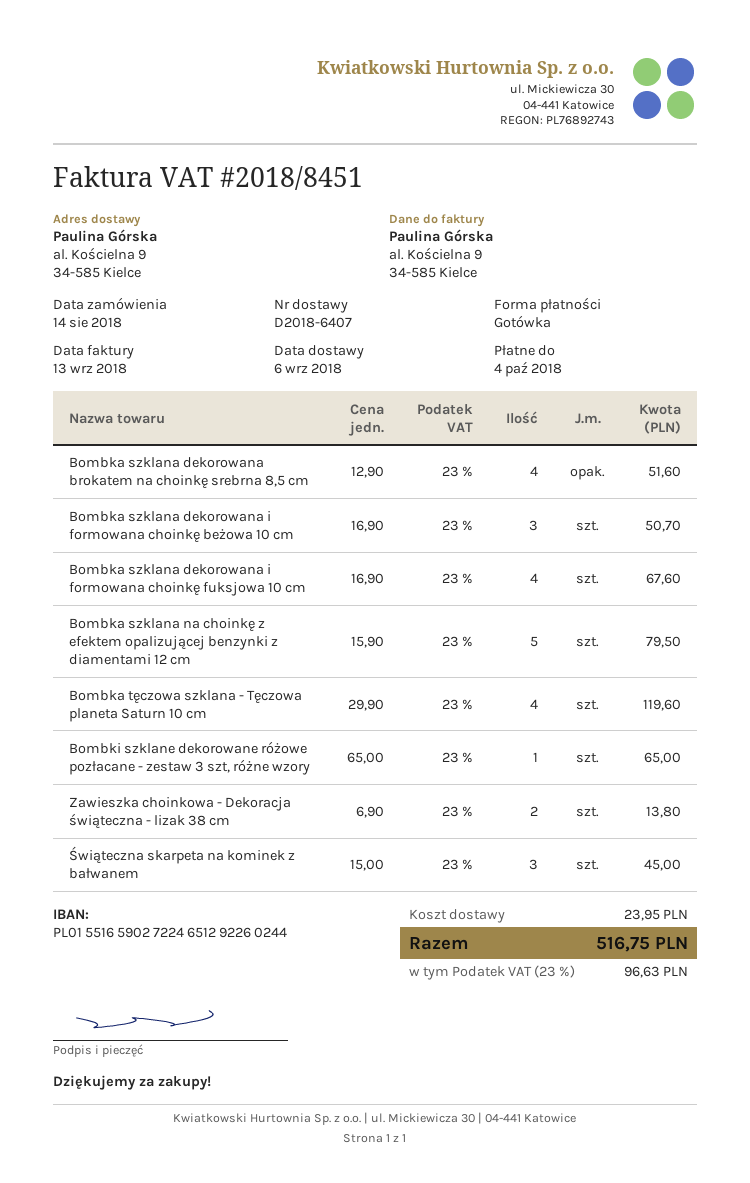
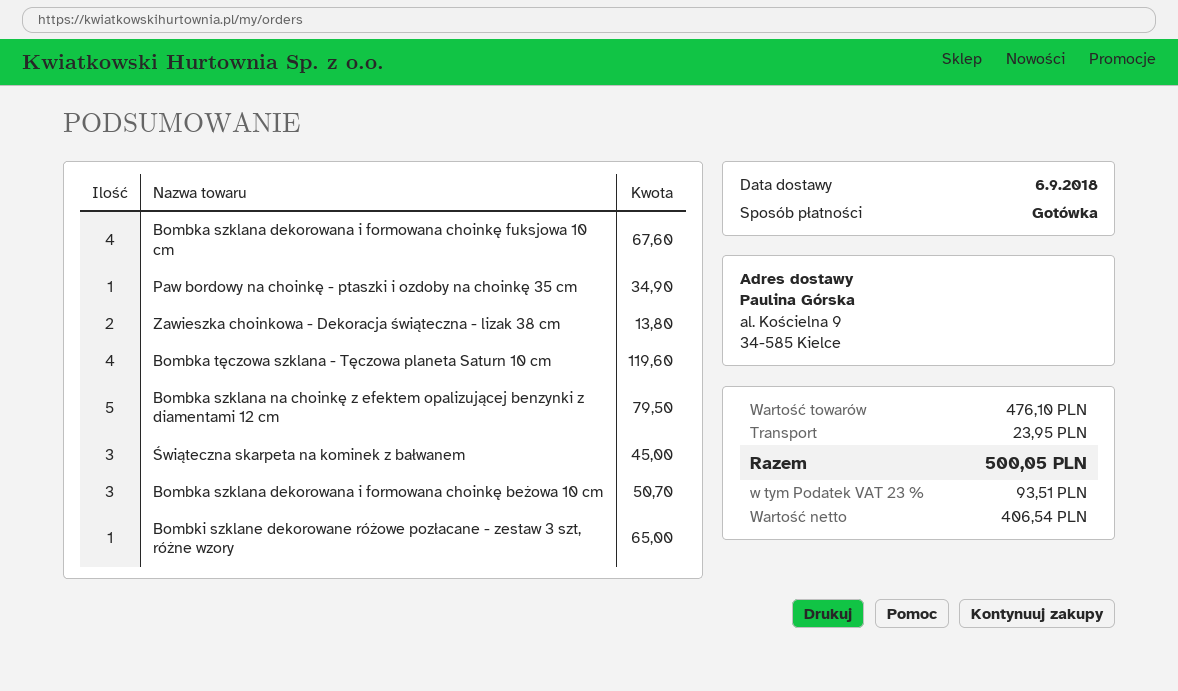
Bombka szklana dekorowana brokatem na choinkę srebrna 8,5 cm: 4 for 51.60 -> none
Paw bordowy na choinkę - ptaszki i ozdoby na choinkę 35 cm: none -> 1 for 34.90
tax: 23% = 96.63 -> 23% = 93.51
total: 516.75 -> 500.05

